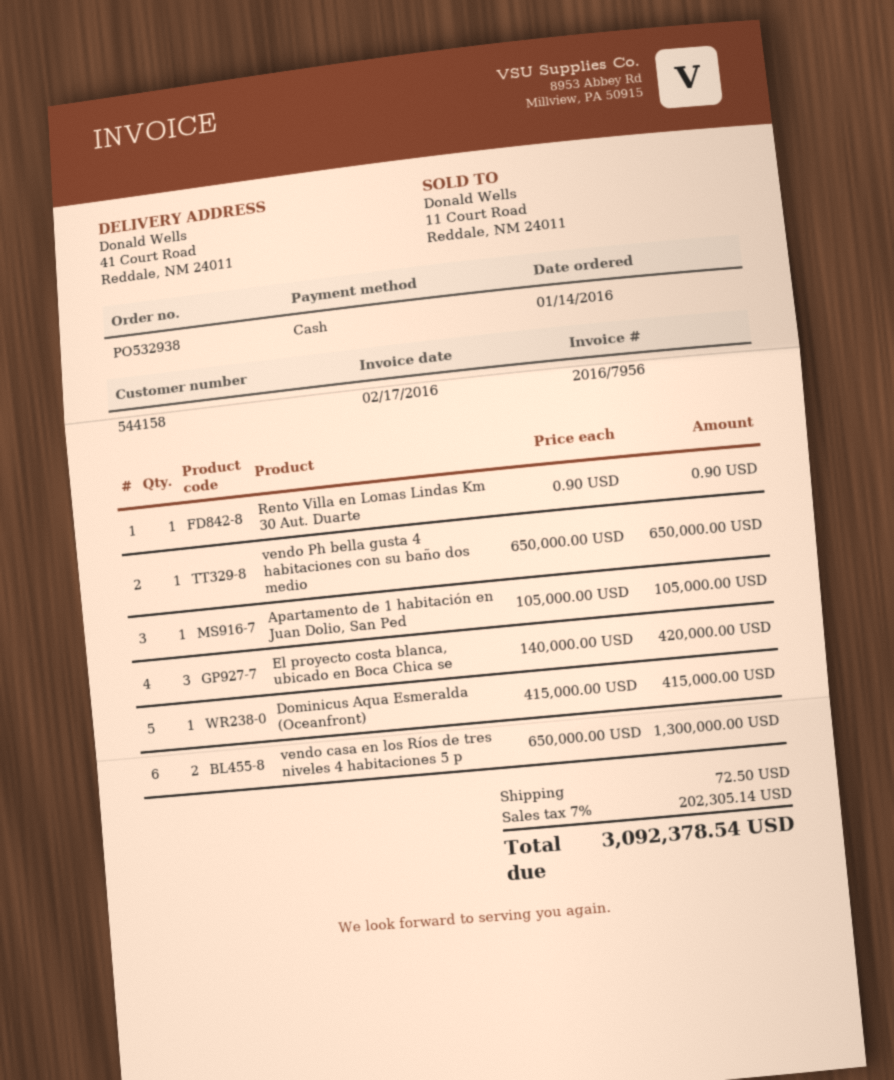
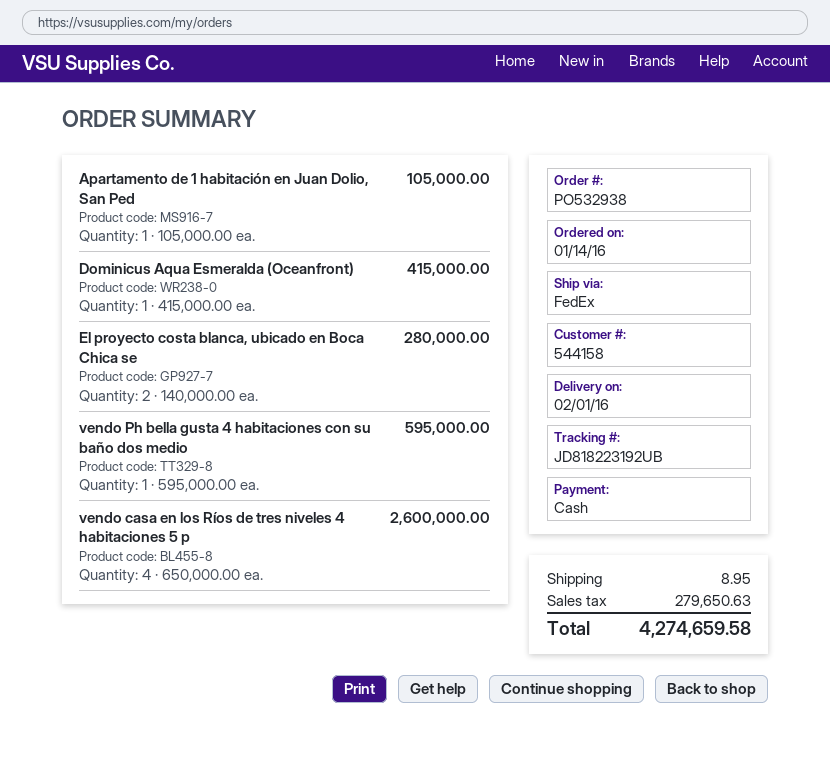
Rento Villa en Lomas Lindas Km 30 Aut. Duarte: 1 x 0.90 = 0.90 -> none
vendo Ph bella gusta 4 habitaciones con su baño dos medio: 1 x 650000.00 = 650000.00 -> 1 x 595000.00 = 595000.00
El proyecto costa blanca, ubicado en Boca Chica se: 3 x 140000.00 = 420000.00 -> 2 x 140000.00 = 280000.00
vendo casa en los Ríos de tres niveles 4 habitaciones 5 p: 2 x 650000.00 = 1300000.00 -> 4 x 650000.00 = 2600000.00
shipping: 72.50 -> 8.95
tax: 202305.14 -> 279650.63
total: 3092378.54 -> 4274659.58

